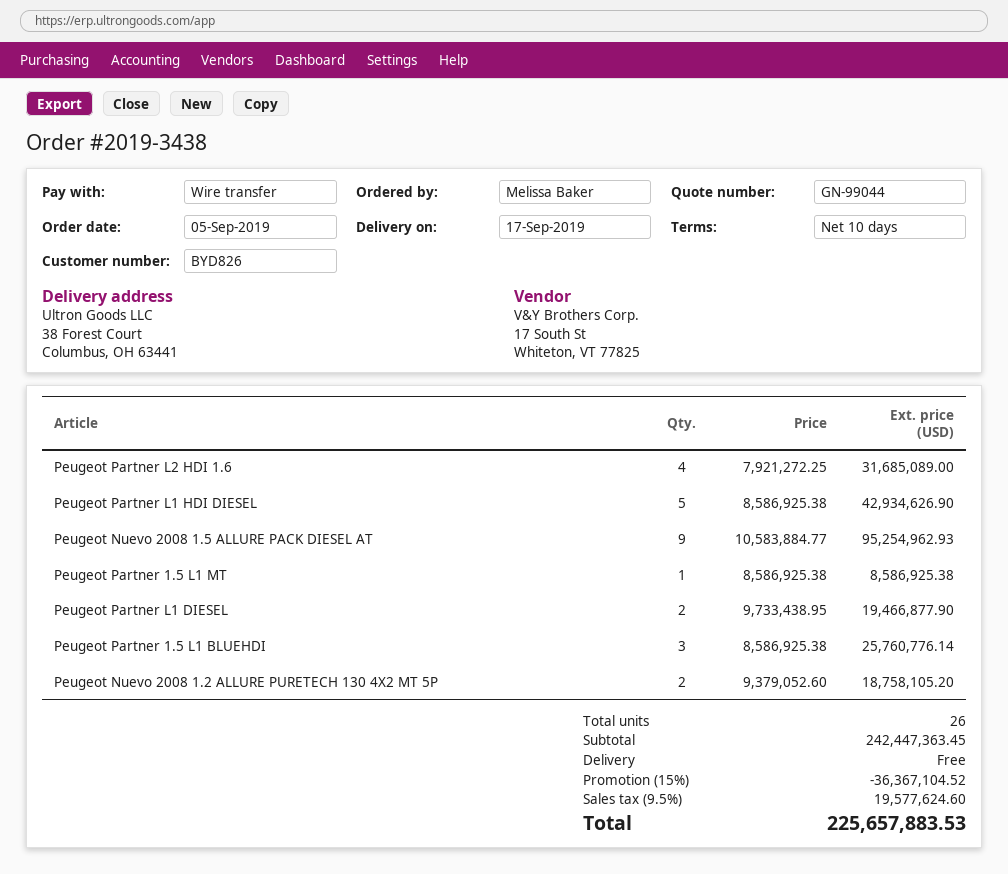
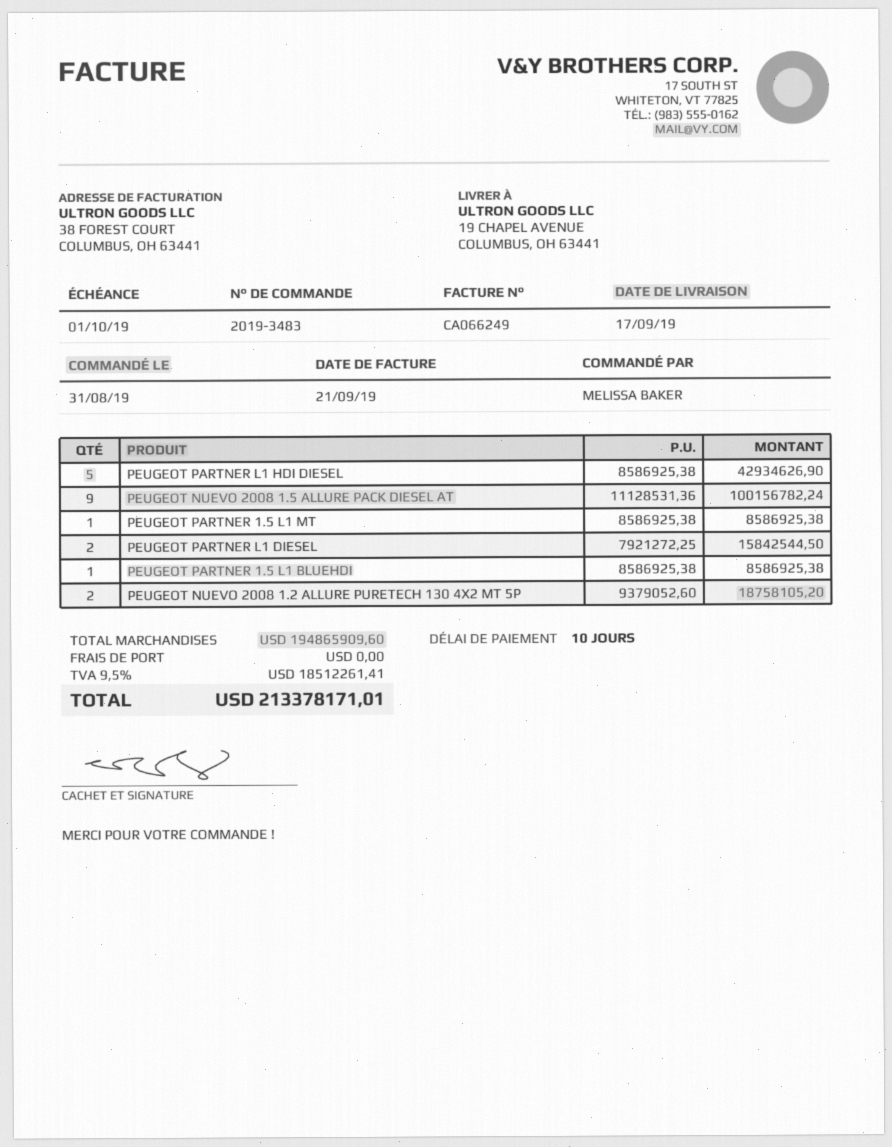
order number: 2019-3438 -> 2019-3483
order date: 2019-09-05 -> 2019-08-31
ship to: 38 Forest Court, Columbus, OH 63441 -> 19 CHAPEL AVENUE, COLUMBUS, OH 63441
Peugeot Partner L2 HDI 1.6: 4 x 7921272.25 = 31685089.00 -> none
Peugeot Nuevo 2008 1.5 ALLURE PACK DIESEL AT: 9 x 10583884.77 = 95254962.93 -> 9 x 11128531.36 = 100156782.24
Peugeot Partner L1 DIESEL: 2 x 9733438.95 = 19466877.90 -> 2 x 7921272.25 = 15842544.50
Peugeot Partner 1.5 L1 BLUEHDI: 3 x 8586925.38 = 25760776.14 -> 1 x 8586925.38 = 8586925.38
subtotal: 242447363.45 -> 194865909.60
discount: 15% = 36367104.52 -> none
tax: 9.5% = 19577624.60 -> 9.5% = 18512261.41
total: 225657883.53 -> 213378171.01

